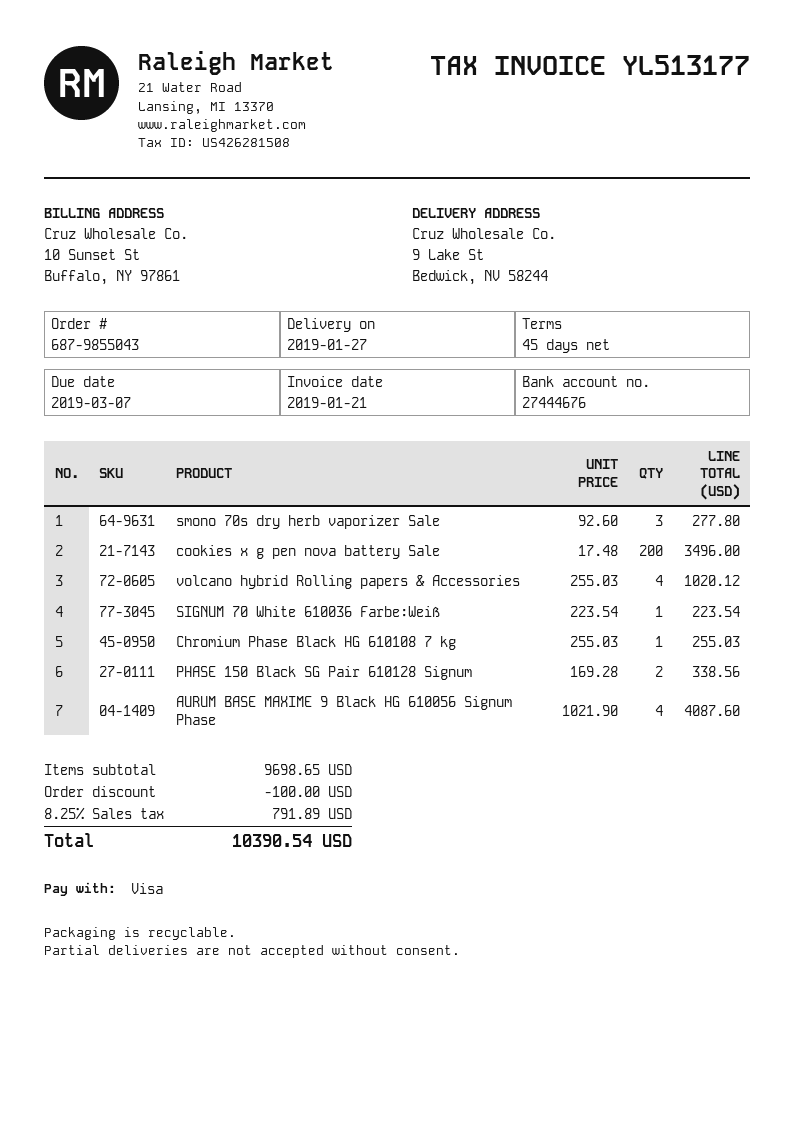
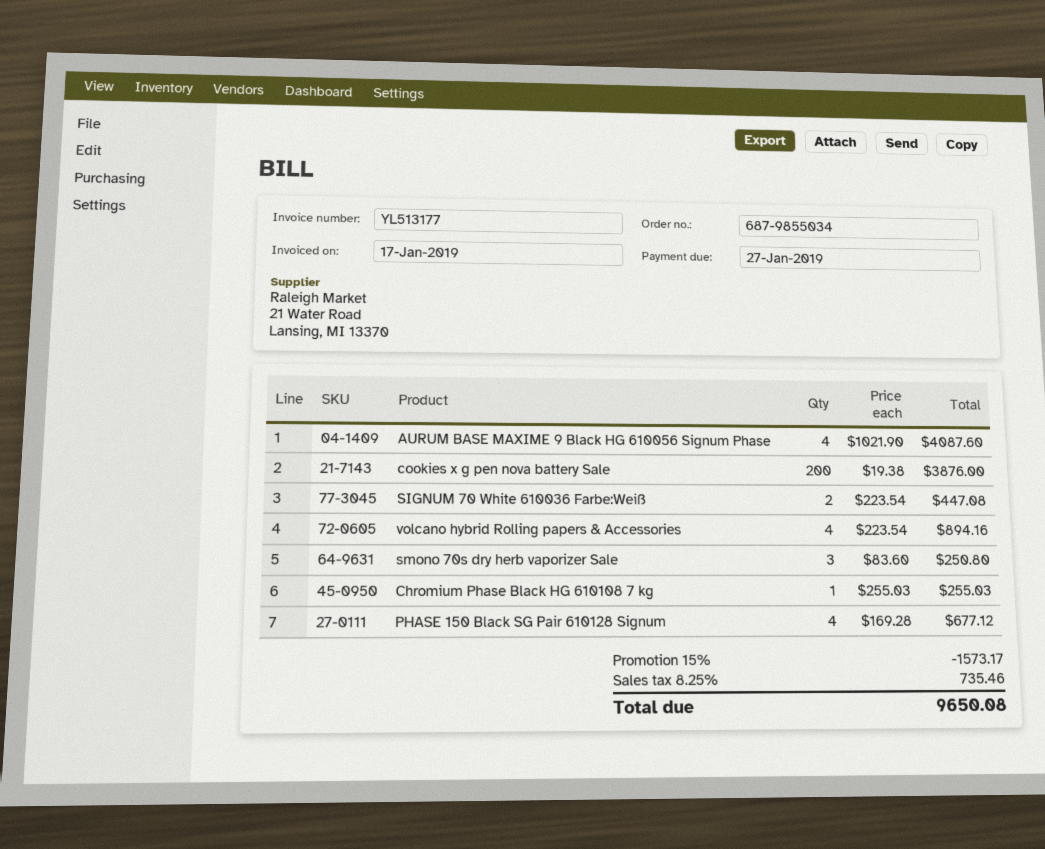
order number: 687-9855043 -> 687-9855034
invoice date: 2019-01-21 -> 2019-01-17
due date: 2019-03-07 -> 2019-01-27
smono 70s dry herb vaporizer Sale: 3 x 92.60 = 277.80 -> 3 x 83.60 = 250.80
cookies x g pen nova battery Sale: 200 x 17.48 = 3496.00 -> 200 x 19.38 = 3876.00
volcano hybrid Rolling papers & Accessories: 4 x 255.03 = 1020.12 -> 4 x 223.54 = 894.16
SIGNUM 70 White 610036 Farbe:Weiß: 1 x 223.54 = 223.54 -> 2 x 223.54 = 447.08
PHASE 150 Black SG Pair 610128 Signum: 2 x 169.28 = 338.56 -> 4 x 169.28 = 677.12
discount: 100.00 -> 1573.17
tax: 8.25% = 791.89 -> 8.25% = 735.46
total: 10390.54 -> 9650.08

